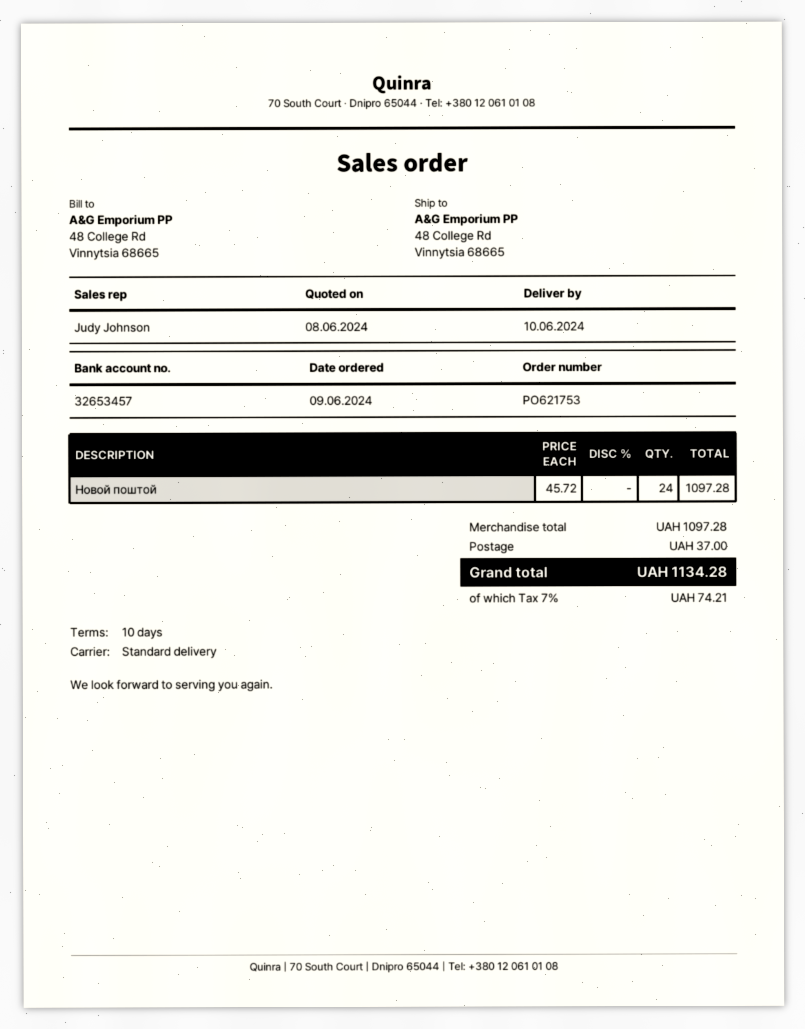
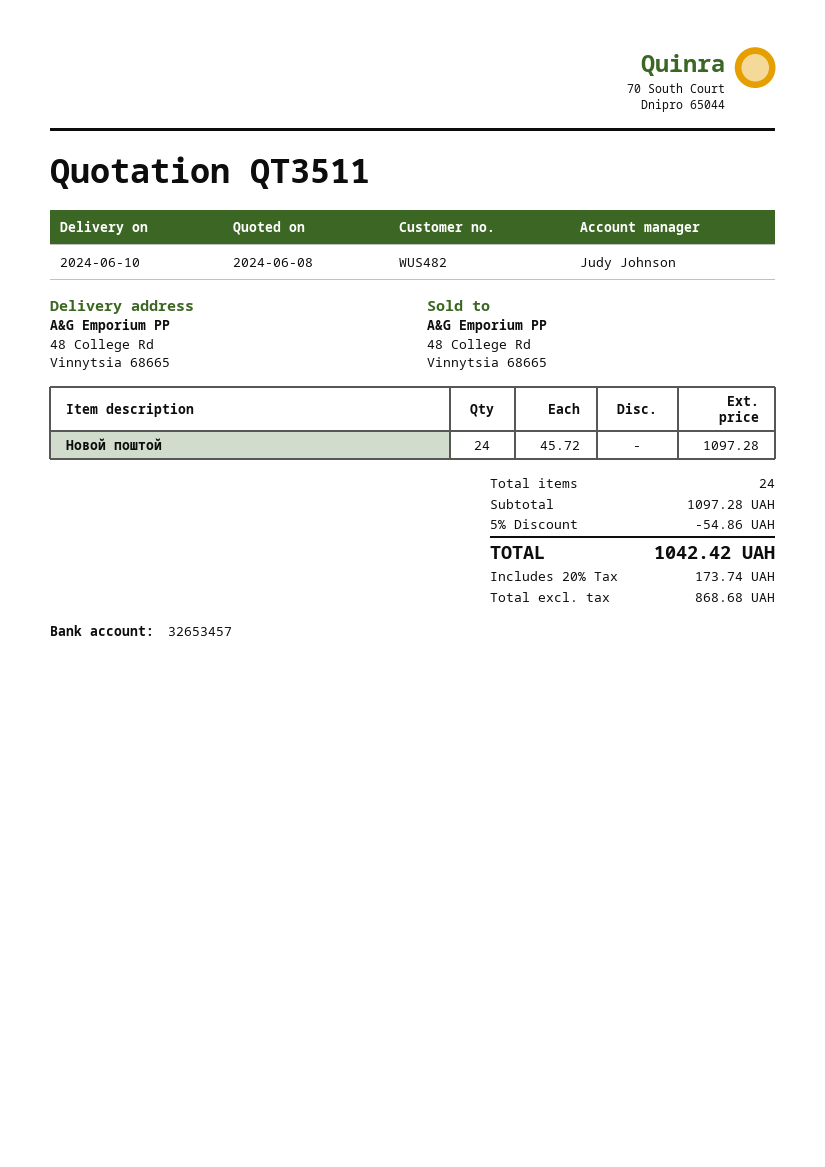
discount: none -> 5% = 54.86
shipping: 37.00 -> none
tax: 7% = 74.21 -> 20% = 173.74
total: 1134.28 -> 1042.42

